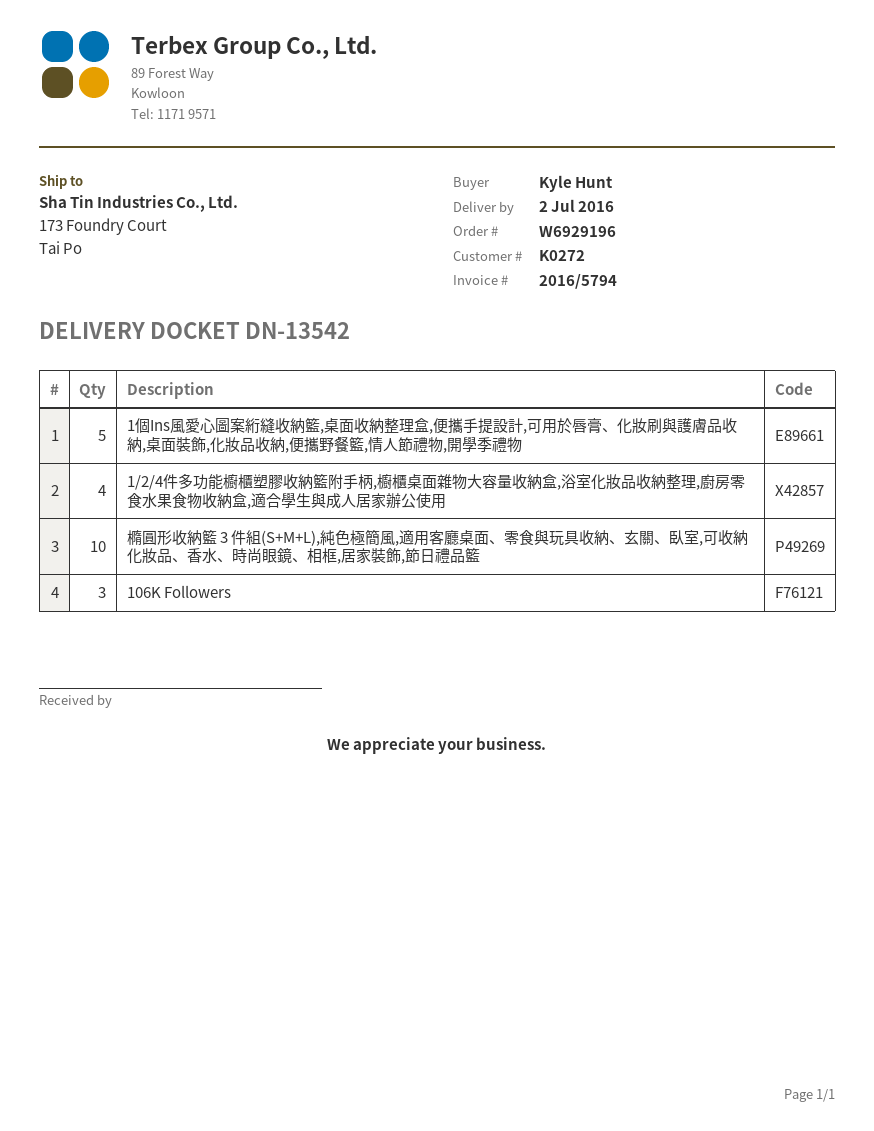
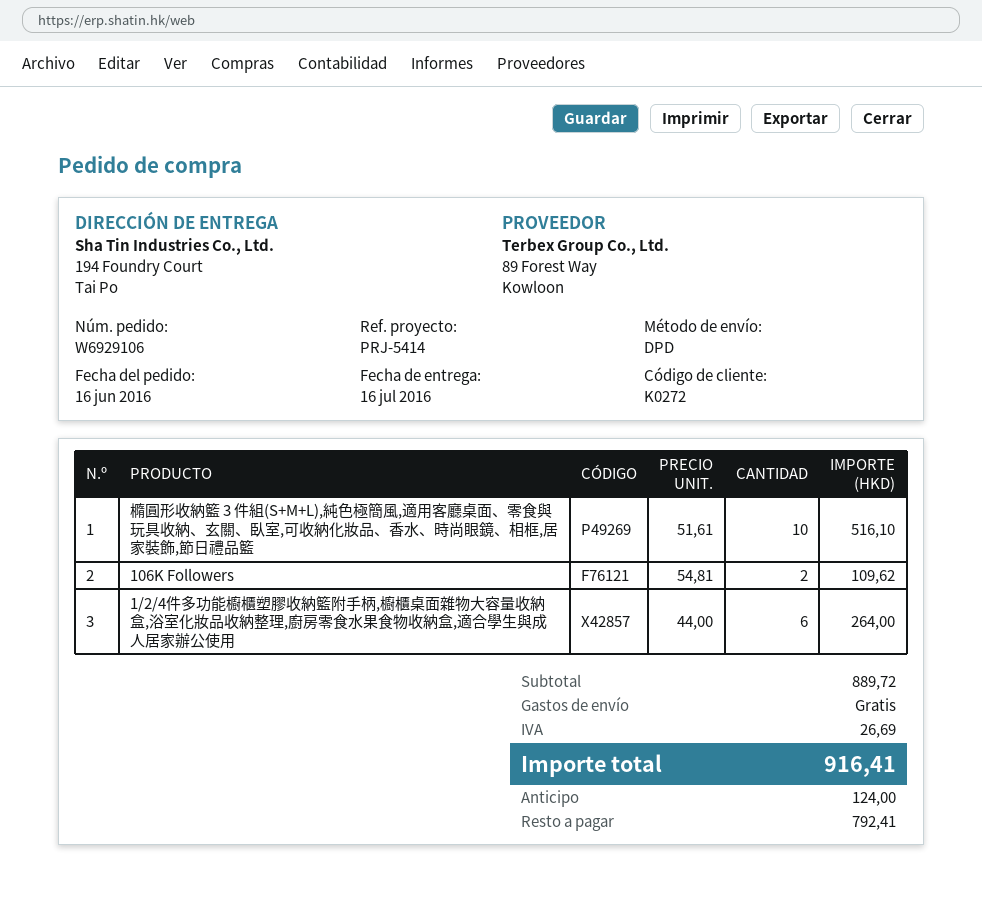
order number: W6929196 -> W6929106
delivery date: 2016-07-02 -> 2016-07-16
ship to: 173 Foundry Court, Tai Po -> 194 Foundry Court, Tai Po
1個Ins風愛心圖案絎縫收納籃,桌面收納整理盒,便攜手提設計,可用於唇膏、化妝刷與護膚品收納,桌面裝飾,化妝品收納,便攜野餐籃,情人節禮物,開學季禮物: 5 -> none
1/2/4件多功能櫥櫃塑膠收納籃附手柄,櫥櫃桌面雜物大容量收納盒,浴室化妝品收納整理,廚房零食水果食物收納盒,適合學生與成人居家辦公使用: 4 -> 6
106K Followers: 3 -> 2

